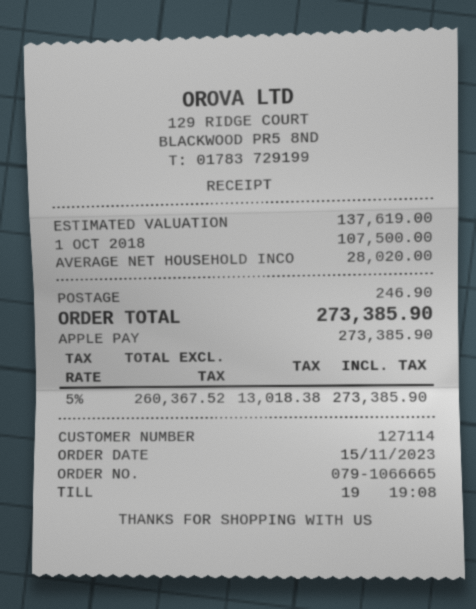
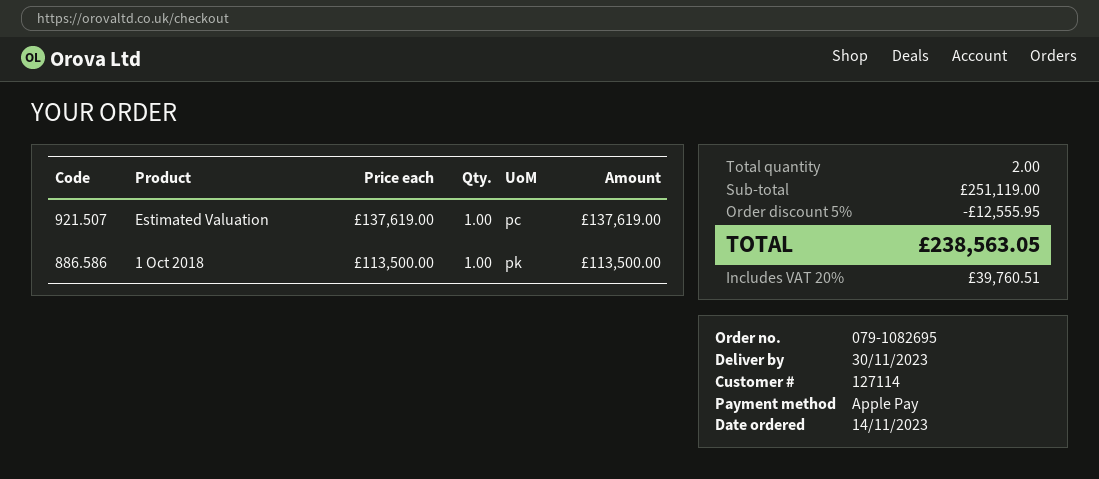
order number: 079-1066665 -> 079-1082695
order date: 2023-11-15 -> 2023-11-14
1 OCT 2018: 1 x 107500.00 = 107500.00 -> 1 x 113500.00 = 113500.00
AVERAGE NET HOUSEHOLD INCO: 1 x 28020.00 = 28020.00 -> none
discount: none -> 5% = 12555.95
shipping: 246.90 -> none
tax: 5% = 13018.38 -> 20% = 39760.51
total: 273385.90 -> 238563.05

